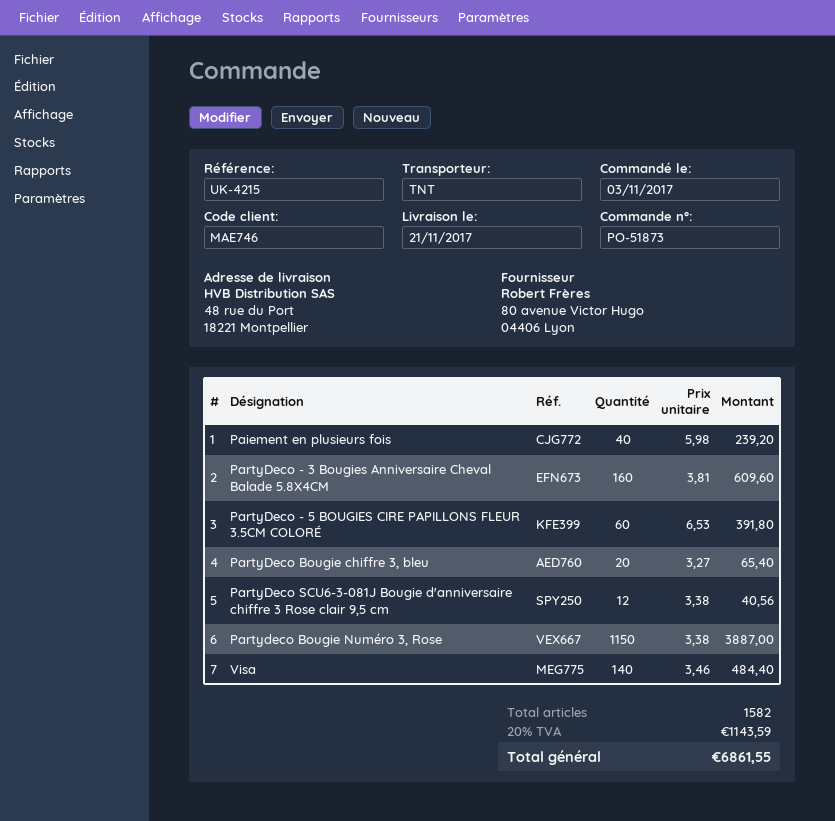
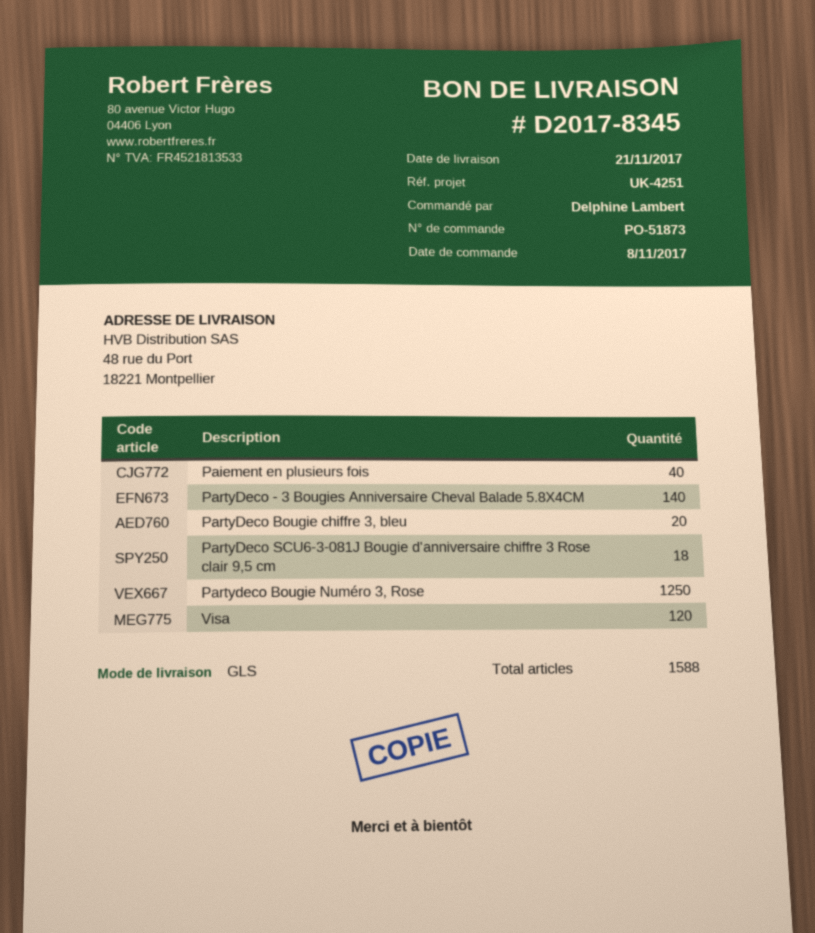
order date: 2017-11-03 -> 2017-11-08
reference: UK-4215 -> UK-4251
shipping method: TNT -> GLS
PartyDeco - 3 Bougies Anniversaire Cheval Balade 5.8X4CM: 160 -> 140
PartyDeco - 5 BOUGIES CIRE PAPILLONS FLEUR 3.5CM COLORÉ: 60 -> none
PartyDeco SCU6-3-081J Bougie d'anniversaire chiffre 3 Rose clair 9,5 cm: 12 -> 18
Partydeco Bougie Numéro 3, Rose: 1150 -> 1250
Visa: 140 -> 120
total quantity: 1582 -> 1588

